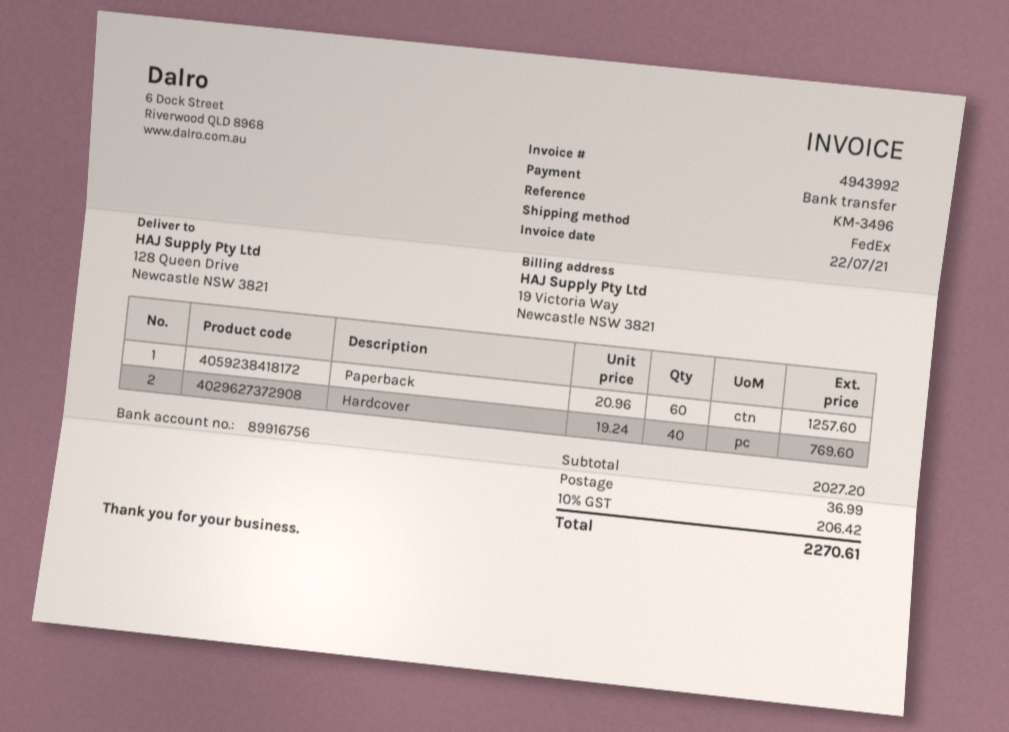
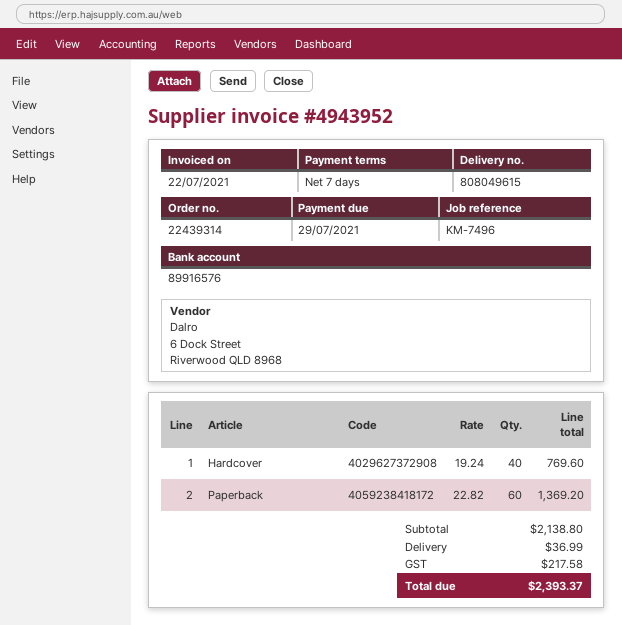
invoice number: 4943992 -> 4943952
reference: KM-3496 -> KM-7496
bank account: 89916756 -> 89916576
Paperback: 60 x 20.96 = 1257.60 -> 60 x 22.82 = 1369.20
subtotal: 2027.20 -> 2138.80
tax: 206.42 -> 217.58
total: 2270.61 -> 2393.37

